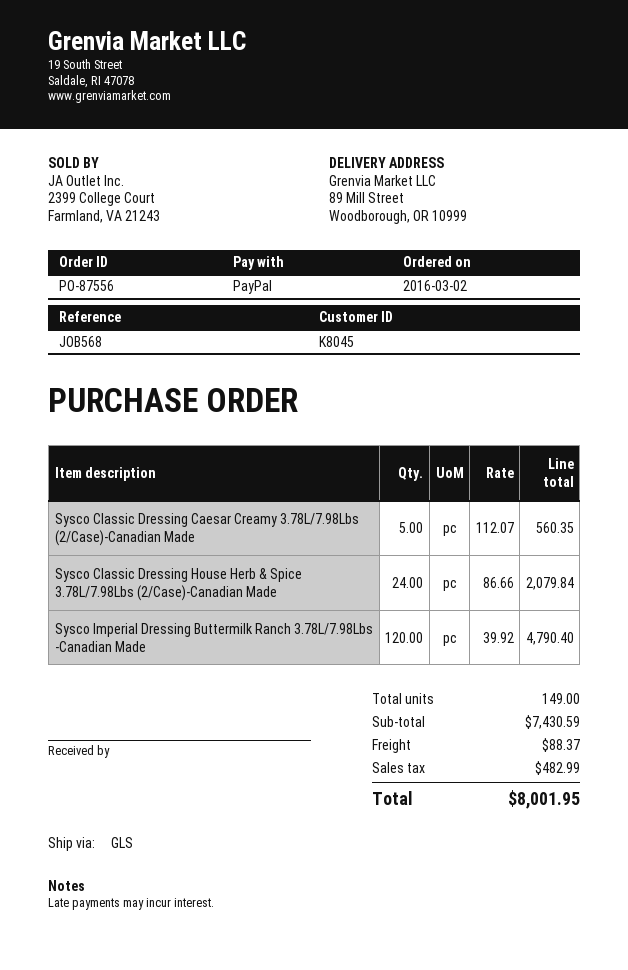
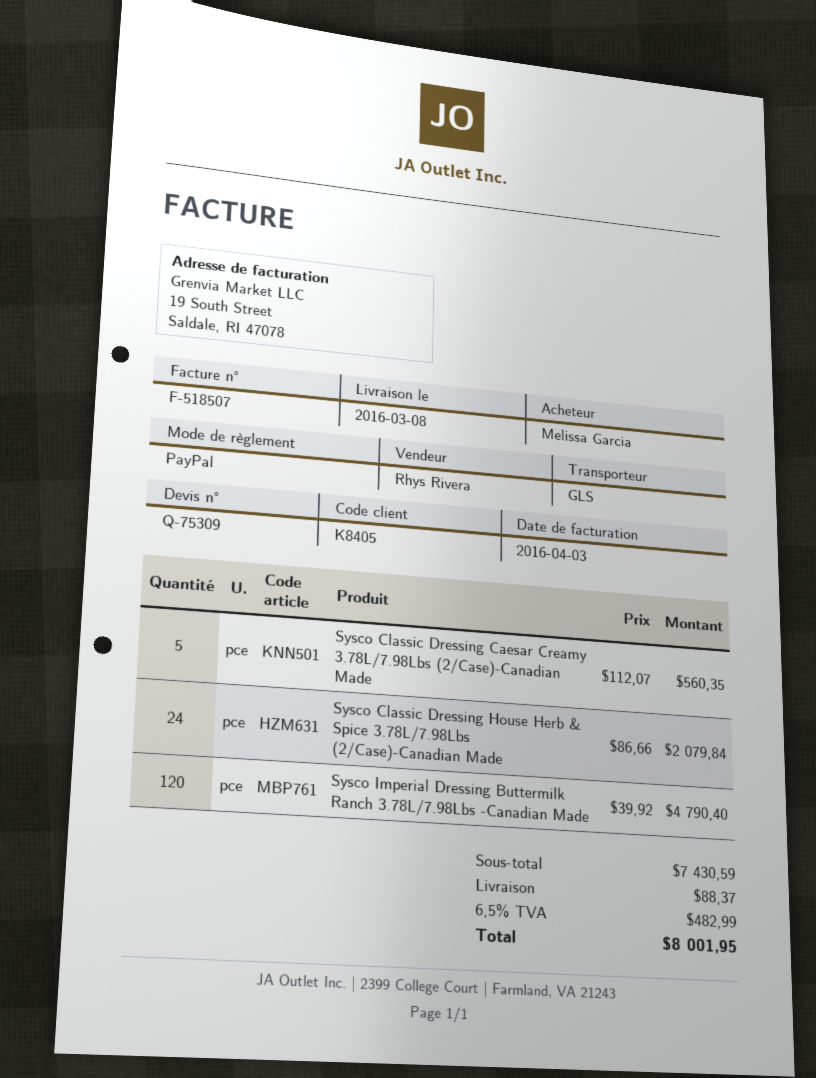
customer number: K8045 -> K8405

